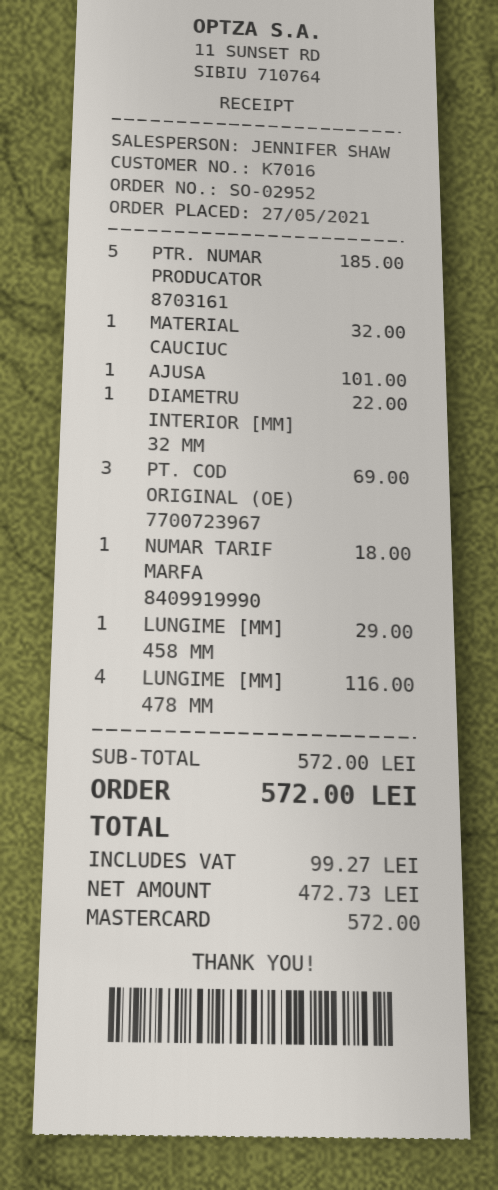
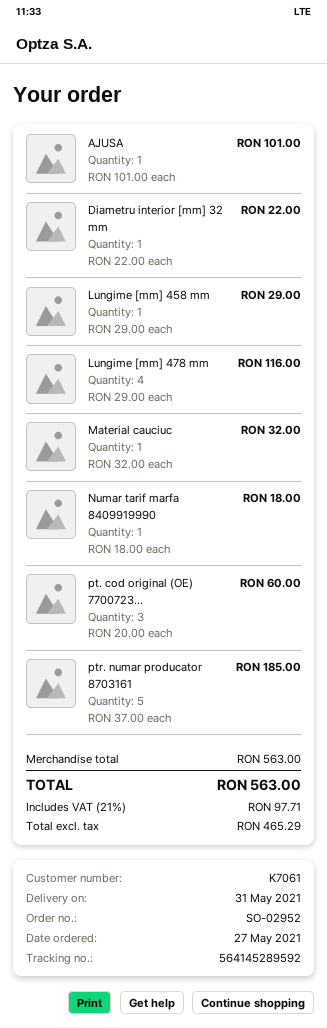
customer number: K7016 -> K7061
PT. COD ORIGINAL (OE) 7700723967: 3 for 69.00 -> 3 for 60.00
subtotal: 572.00 -> 563.00
net: 472.73 -> 465.29
tax: 99.27 -> 97.71
total: 572.00 -> 563.00

